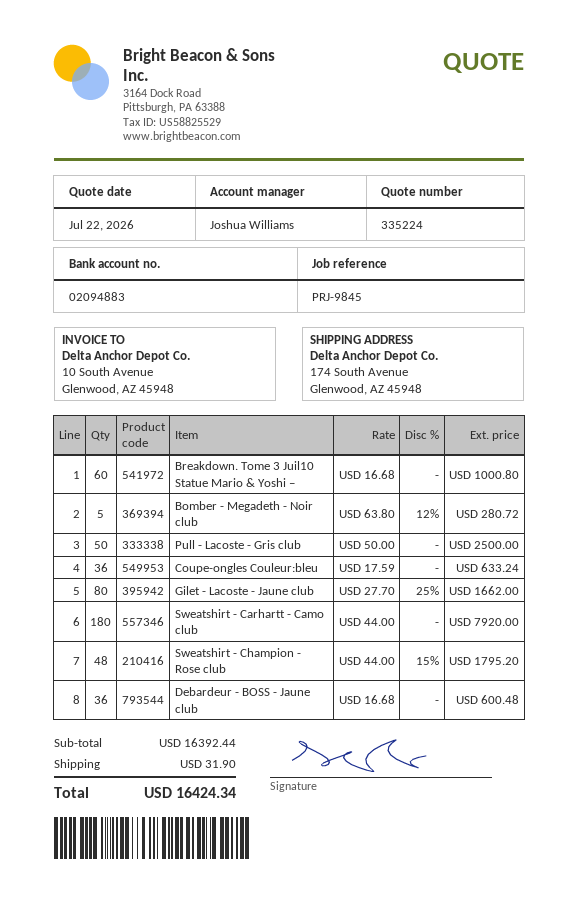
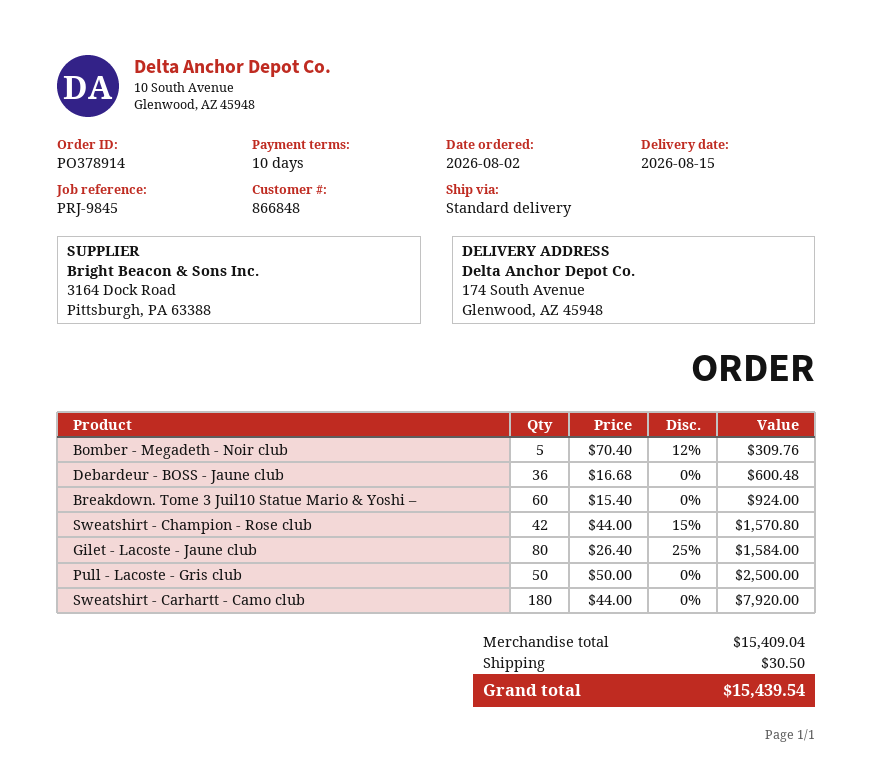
Breakdown. Tome 3 Juil10 Statue Mario & Yoshi –: 60 x 16.68 = 1000.80 -> 60 x 15.40 = 924.00
Bomber - Megadeth - Noir club: 5 x 63.80 - 12% = 280.72 -> 5 x 70.40 - 12% = 309.76
Coupe-ongles Couleur:bleu: 36 x 17.59 = 633.24 -> none
Gilet - Lacoste - Jaune club: 80 x 27.70 - 25% = 1662.00 -> 80 x 26.40 - 25% = 1584.00
Sweatshirt - Champion - Rose club: 48 x 44.00 - 15% = 1795.20 -> 42 x 44.00 - 15% = 1570.80
subtotal: 16392.44 -> 15409.04
shipping: 31.90 -> 30.50
total: 16424.34 -> 15439.54

